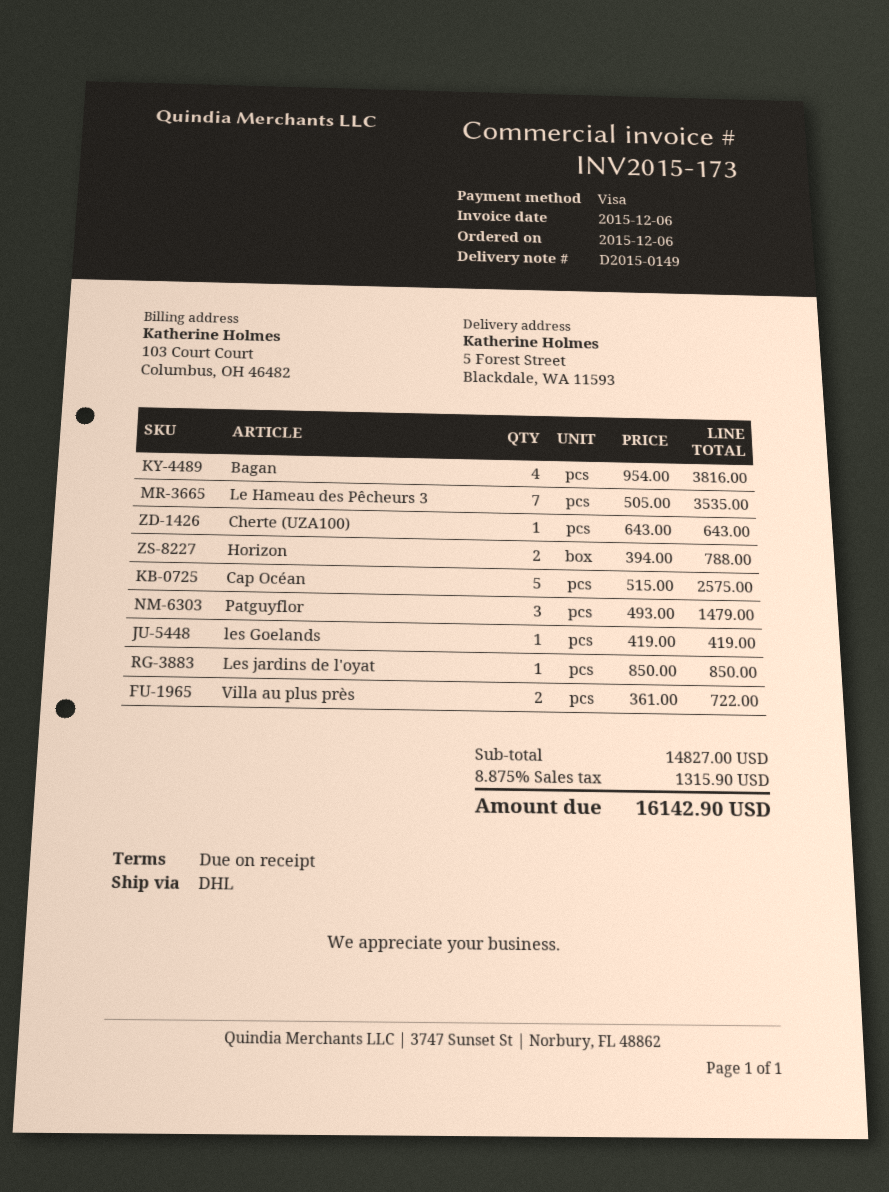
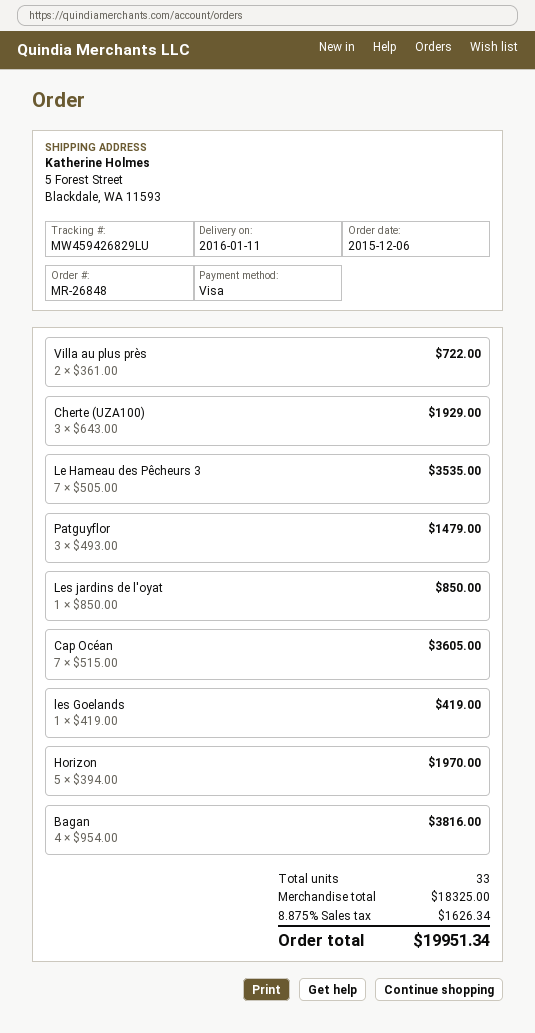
Cherte (UZA100): 1 x 643.00 = 643.00 -> 3 x 643.00 = 1929.00
Horizon: 2 x 394.00 = 788.00 -> 5 x 394.00 = 1970.00
Cap Océan: 5 x 515.00 = 2575.00 -> 7 x 515.00 = 3605.00
subtotal: 14827.00 -> 18325.00
tax: 8.875% = 1315.90 -> 8.875% = 1626.34
total: 16142.90 -> 19951.34

